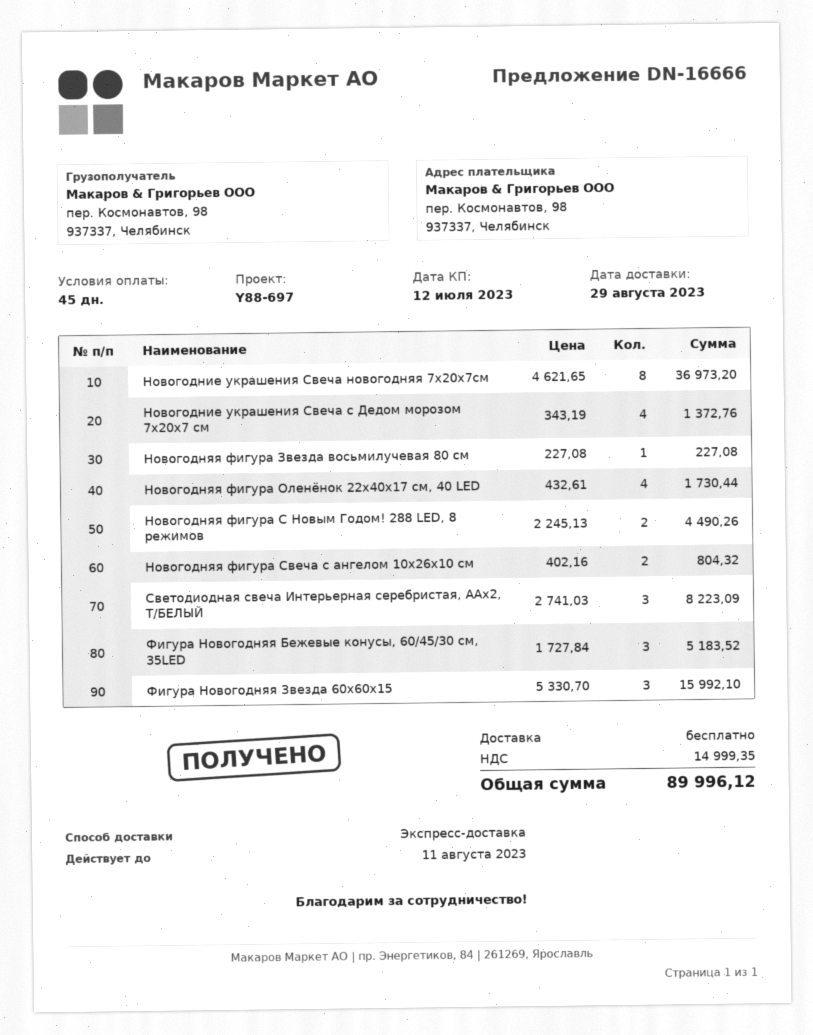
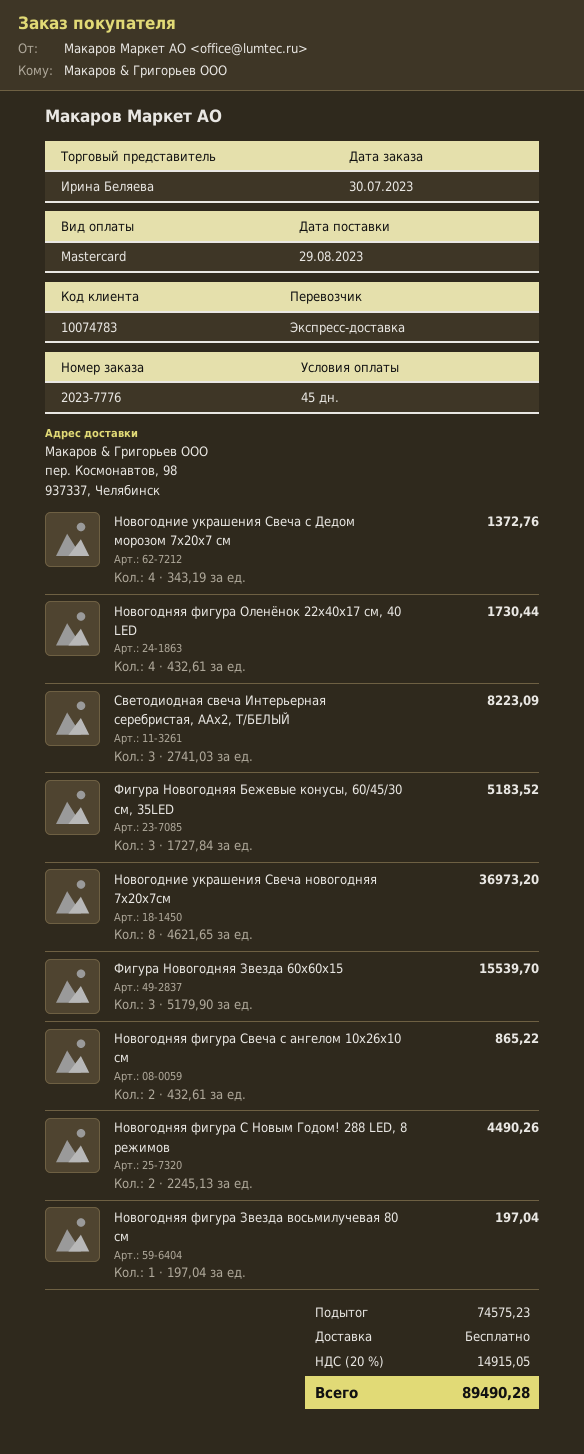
Новогодняя фигура Звезда восьмилучевая 80 см: 1 x 227.08 = 227.08 -> 1 x 197.04 = 197.04
Новогодняя фигура Свеча с ангелом 10х26х10 см: 2 x 402.16 = 804.32 -> 2 x 432.61 = 865.22
Фигура Новогодняя Звезда 60х60х15: 3 x 5330.70 = 15992.10 -> 3 x 5179.90 = 15539.70
tax: 14999.35 -> 14915.05
total: 89996.12 -> 89490.28

